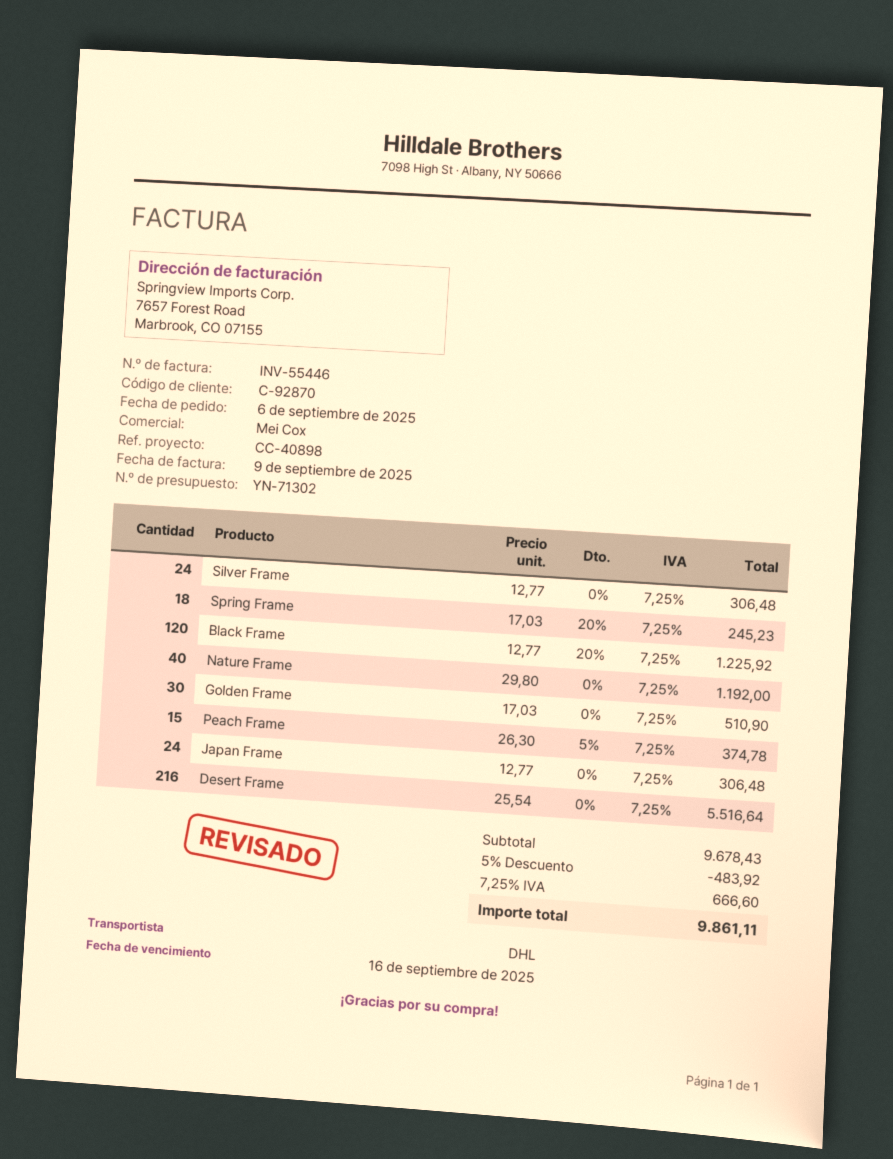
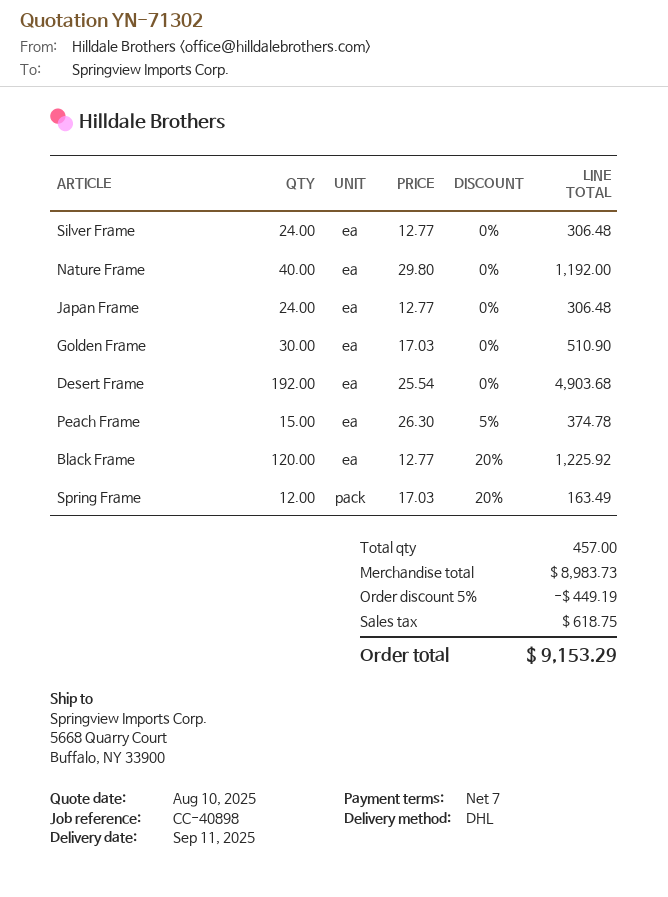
Spring Frame: 18 x 17.03 - 20% = 245.23 -> 12 x 17.03 - 20% = 163.49
Desert Frame: 216 x 25.54 = 5516.64 -> 192 x 25.54 = 4903.68
subtotal: 9678.43 -> 8983.73
discount: 5% = 483.92 -> 5% = 449.19
tax: 666.60 -> 618.75
total: 9861.11 -> 9153.29

